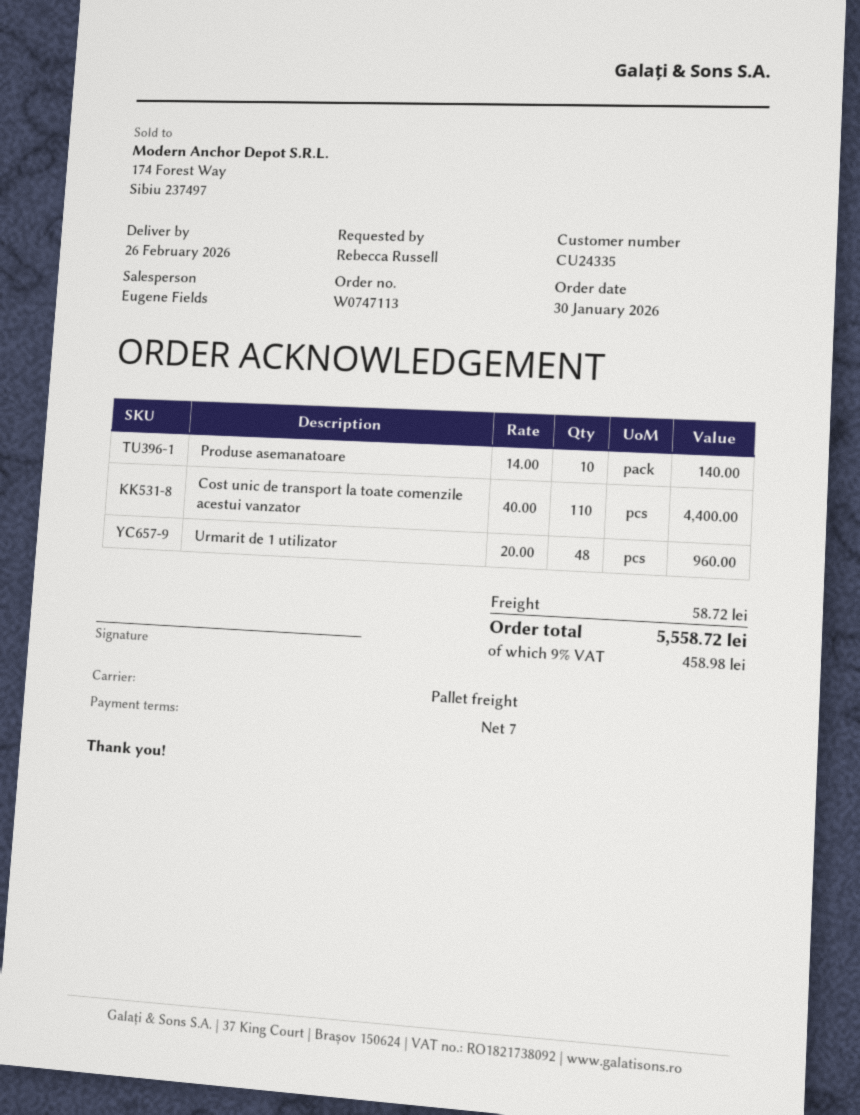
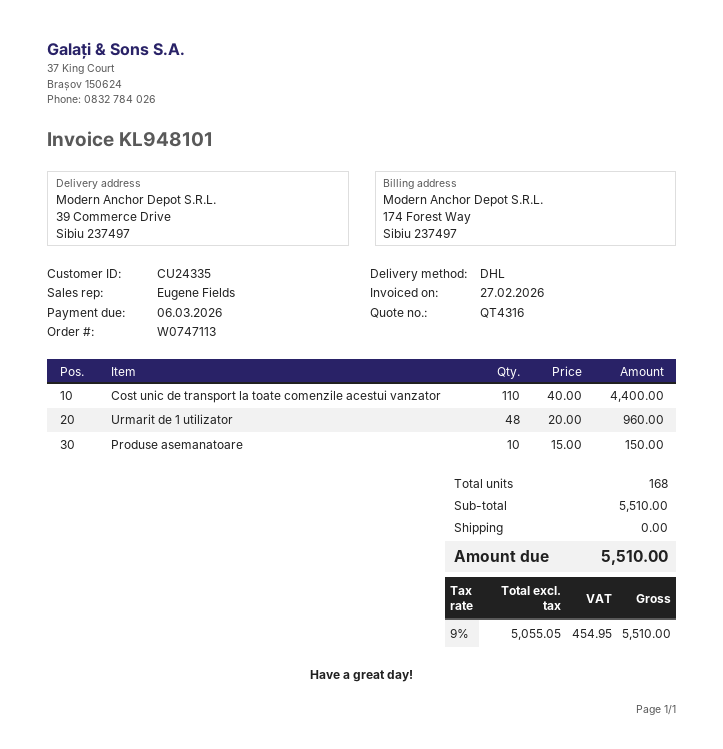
shipping method: pallet freight -> DHL
Produse asemanatoare: 10 x 14.00 = 140.00 -> 10 x 15.00 = 150.00
shipping: 58.72 -> 0.00
tax: 9% = 458.98 -> 9% = 454.95
total: 5558.72 -> 5510.00

